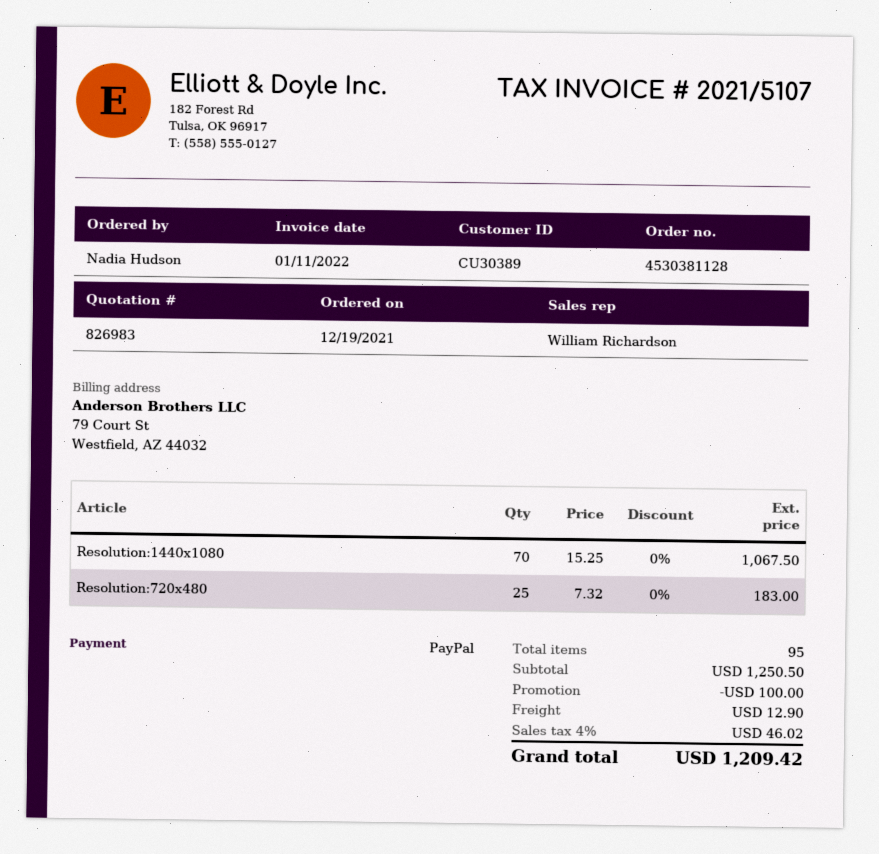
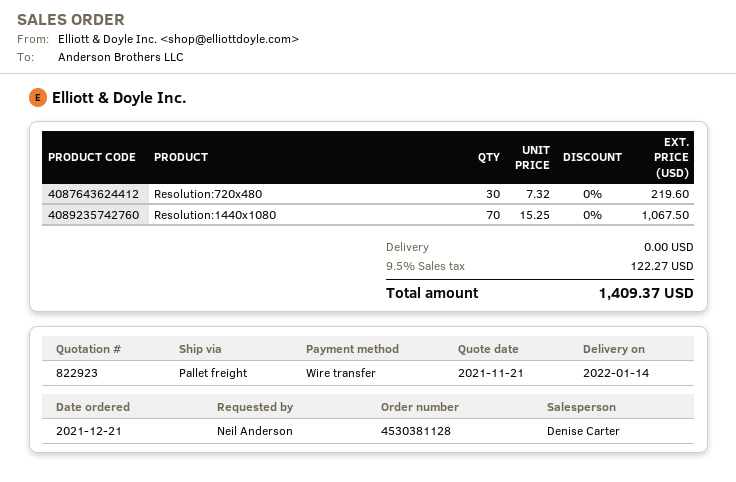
quote number: 826983 -> 822923
order date: 2021-12-19 -> 2021-12-21
ordered by: Nadia Hudson -> Neil Anderson
sales rep: William Richardson -> Denise Carter
payment method: PayPal -> bank transfer
Resolution:720x480: 25 x 7.32 = 183.00 -> 30 x 7.32 = 219.60
discount: 100.00 -> none
shipping: 12.90 -> 0.00
tax: 4% = 46.02 -> 9.5% = 122.27
total: 1209.42 -> 1409.37

